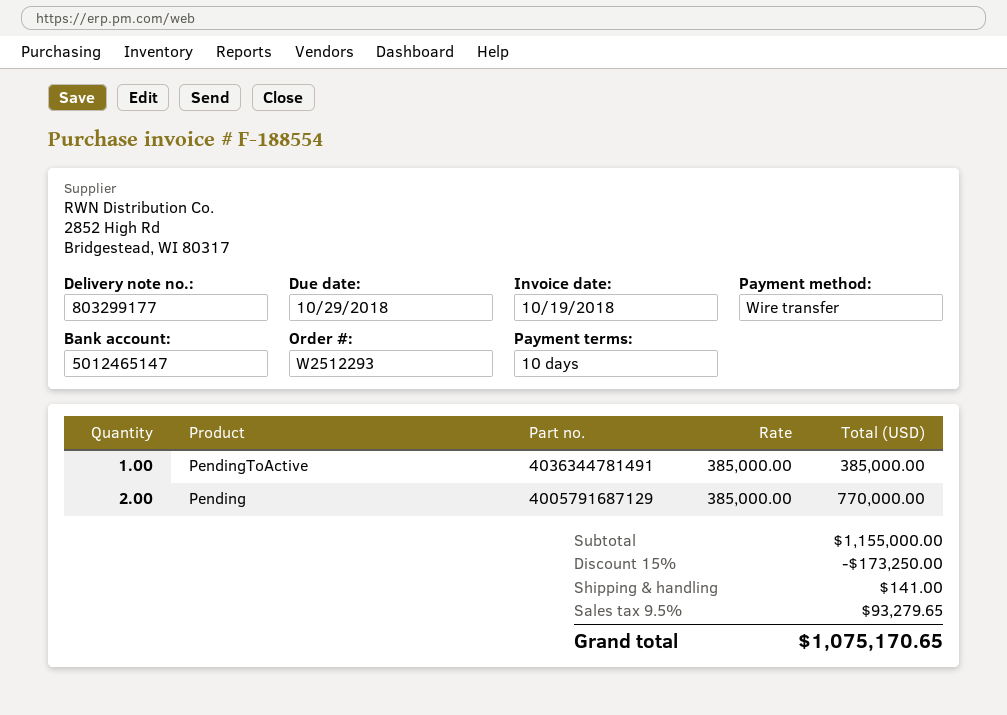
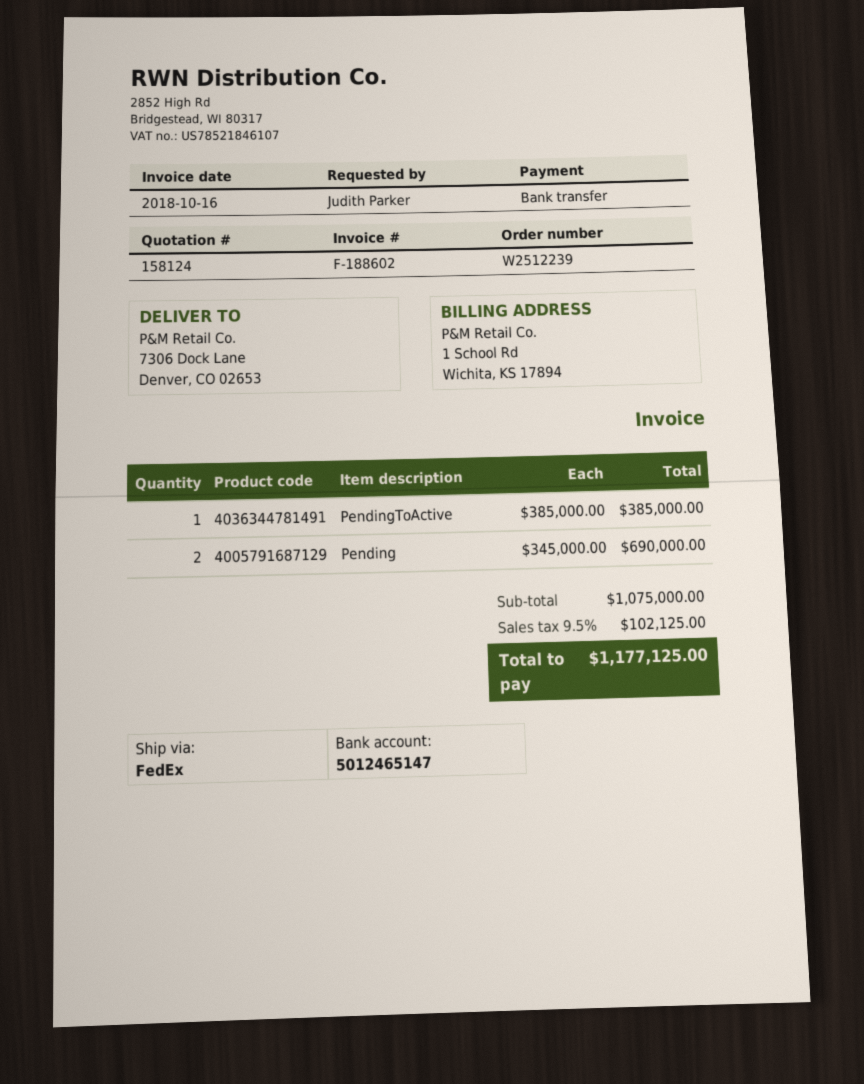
order number: W2512293 -> W2512239
invoice number: F-188554 -> F-188602
invoice date: 2018-10-19 -> 2018-10-16
Pending: 2 x 385000.00 = 770000.00 -> 2 x 345000.00 = 690000.00
subtotal: 1155000.00 -> 1075000.00
discount: 15% = 173250.00 -> none
shipping: 141.00 -> none
tax: 9.5% = 93279.65 -> 9.5% = 102125.00
total: 1075170.65 -> 1177125.00

